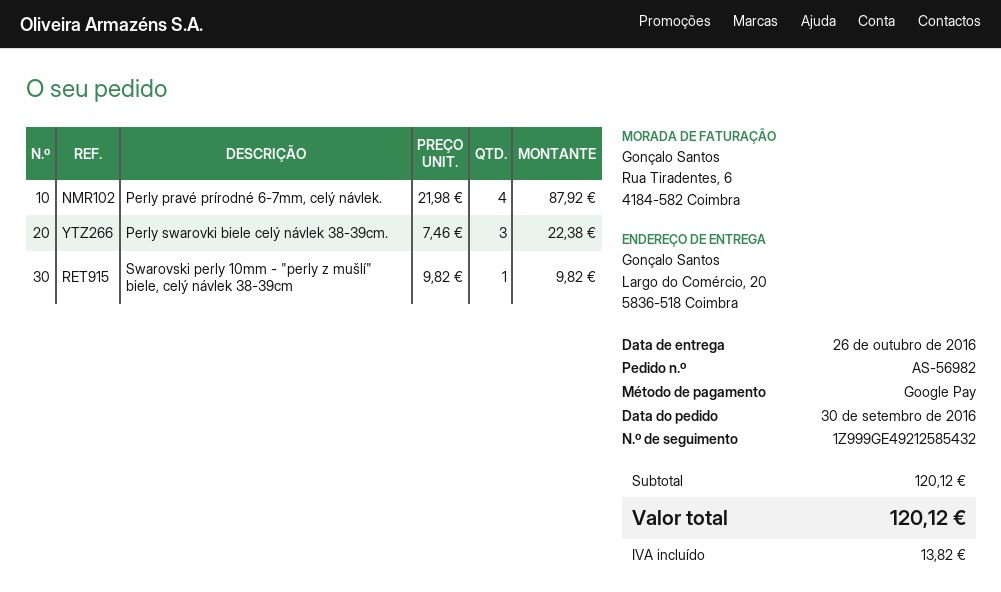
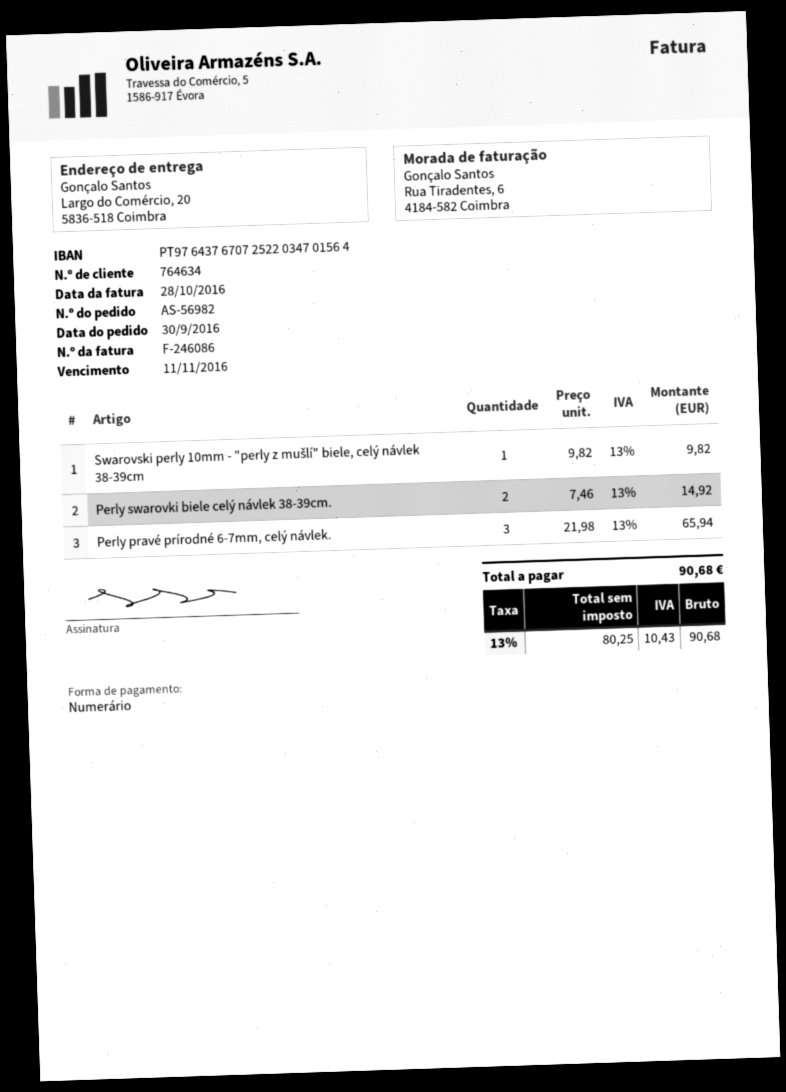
payment method: Google Pay -> cash
Perly pravé prírodné 6-7mm, celý návlek.: 4 x 21.98 = 87.92 -> 3 x 21.98 = 65.94
Perly swarovki biele celý návlek 38-39cm.: 3 x 7.46 = 22.38 -> 2 x 7.46 = 14.92
tax: 13.82 -> 10.43
total: 120.12 -> 90.68

